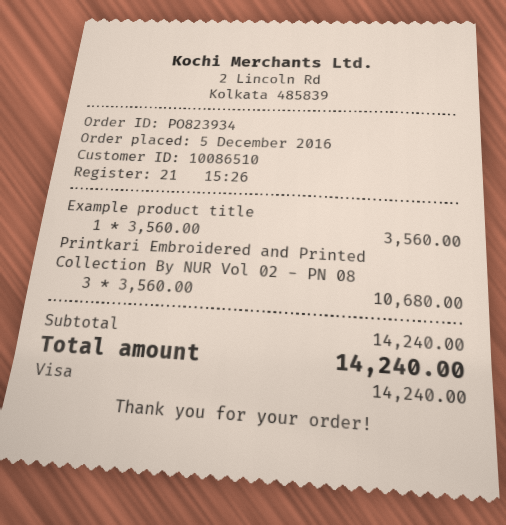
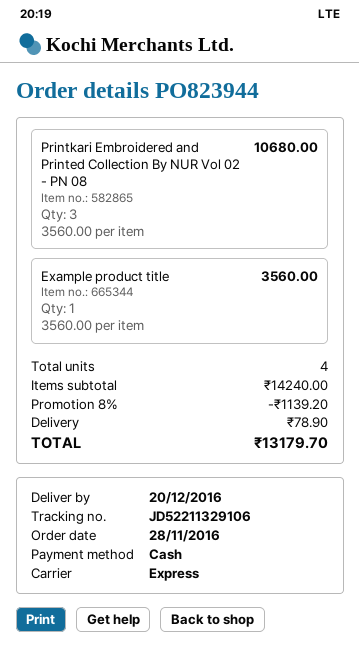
order number: PO823934 -> PO823944
order date: 2016-12-05 -> 2016-11-28
payment method: Visa -> cash
discount: none -> 8% = 1139.20
shipping: none -> 78.90
total: 14240.00 -> 13179.70

